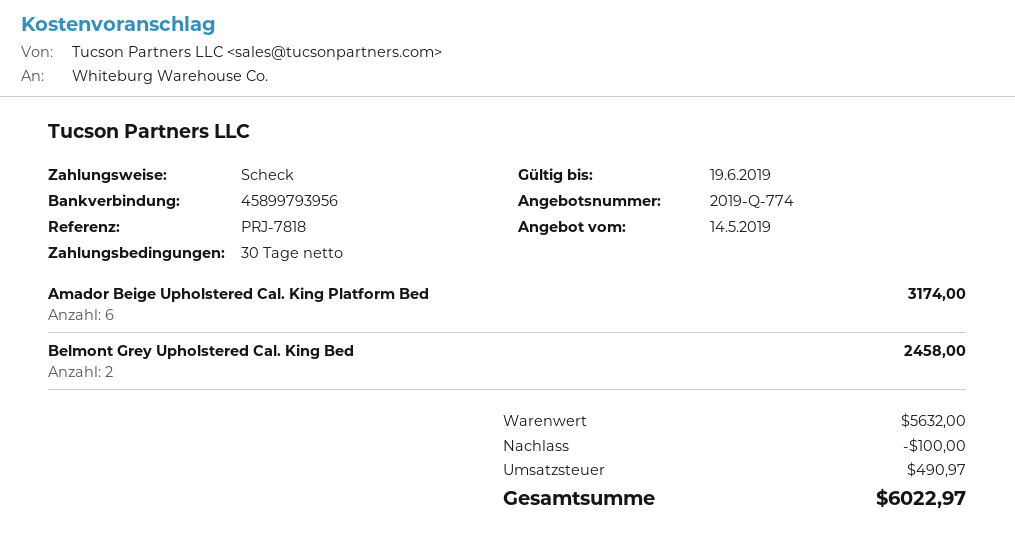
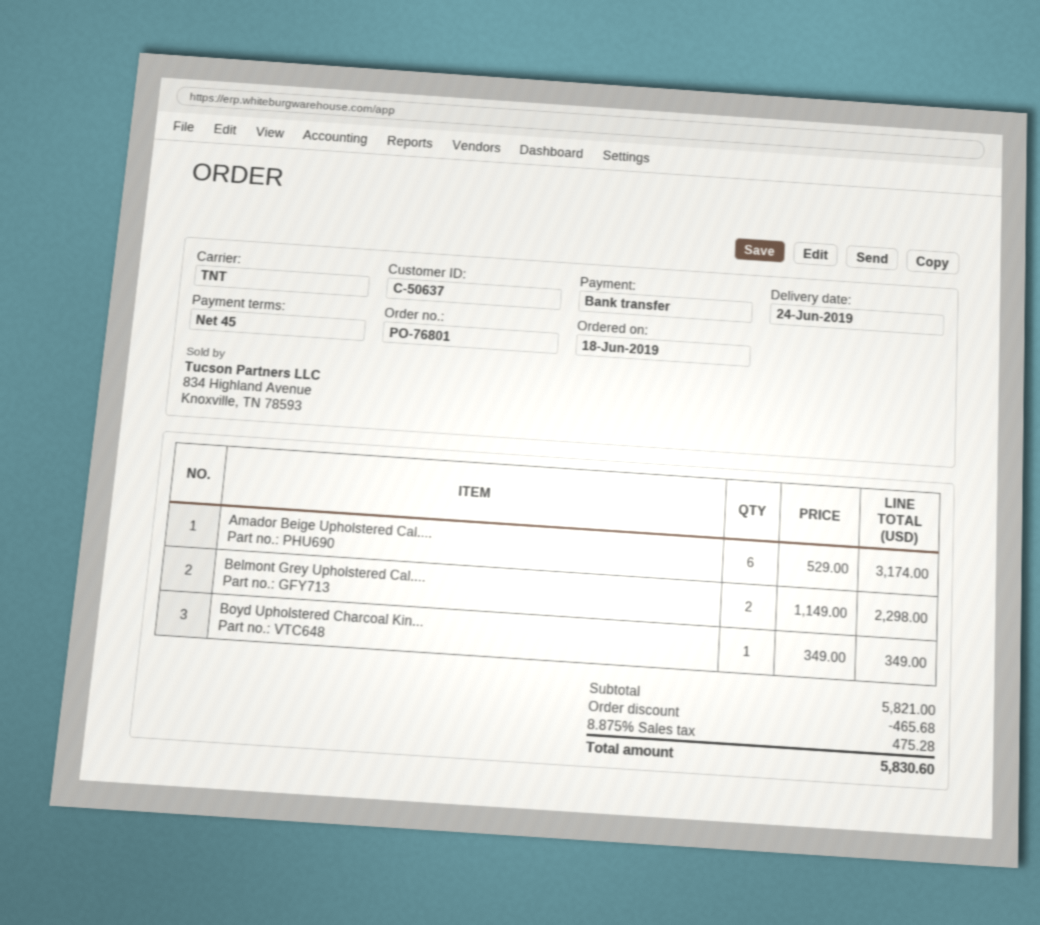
payment terms: 30 days -> 45 days
payment method: cheque -> bank transfer
Belmont Grey Upholstered Cal. King Bed: 2 for 2458.00 -> 2 for 2298.00
Boyd Upholstered Charcoal Kin...: none -> 1 for 349.00
subtotal: 5632.00 -> 5821.00
discount: 100.00 -> 465.68
tax: 490.97 -> 475.28
total: 6022.97 -> 5830.60

